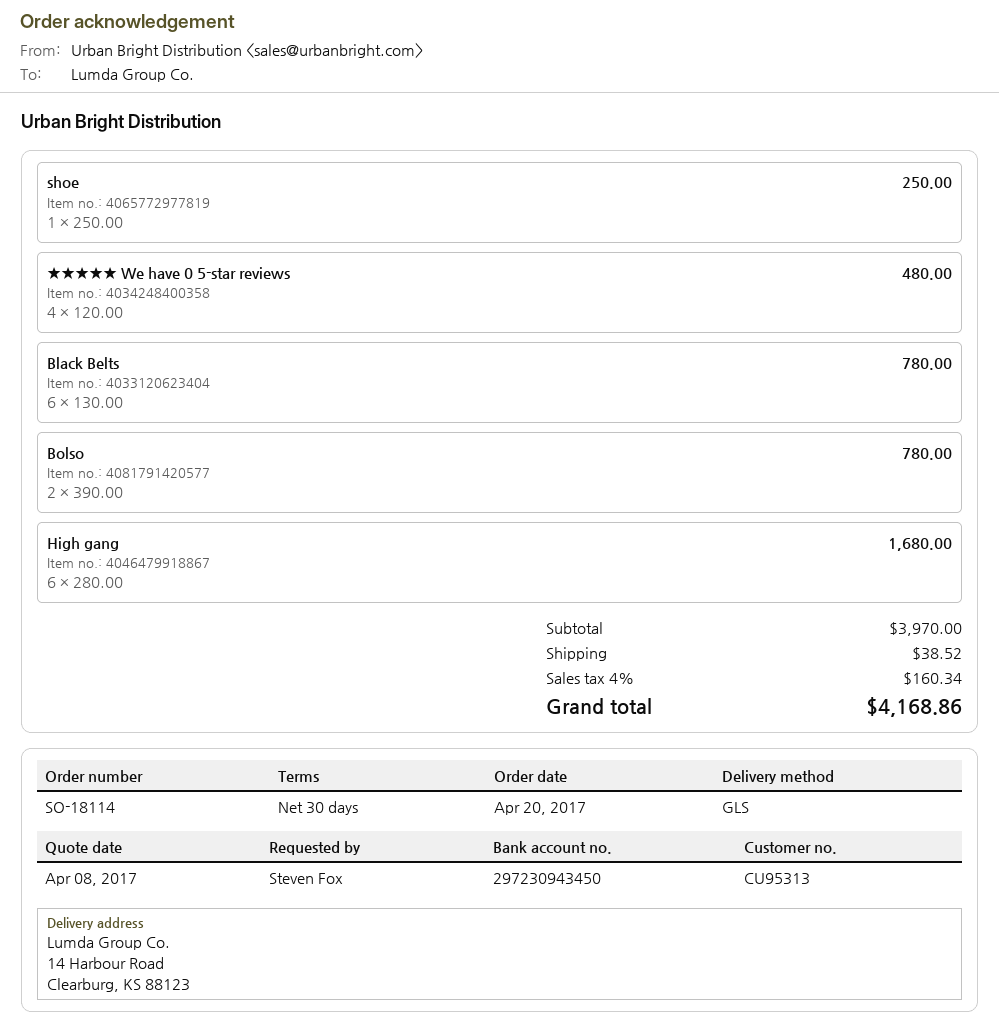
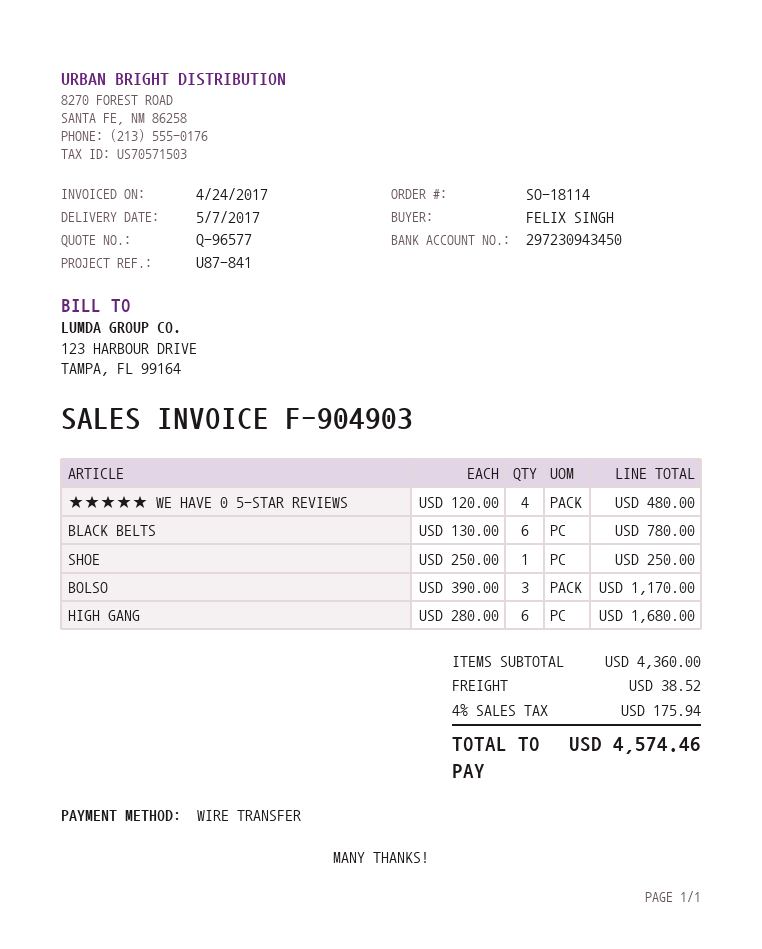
ordered by: Steven Fox -> FELIX SINGH
Bolso: 2 x 390.00 = 780.00 -> 3 x 390.00 = 1170.00
subtotal: 3970.00 -> 4360.00
tax: 4% = 160.34 -> 4% = 175.94
total: 4168.86 -> 4574.46

